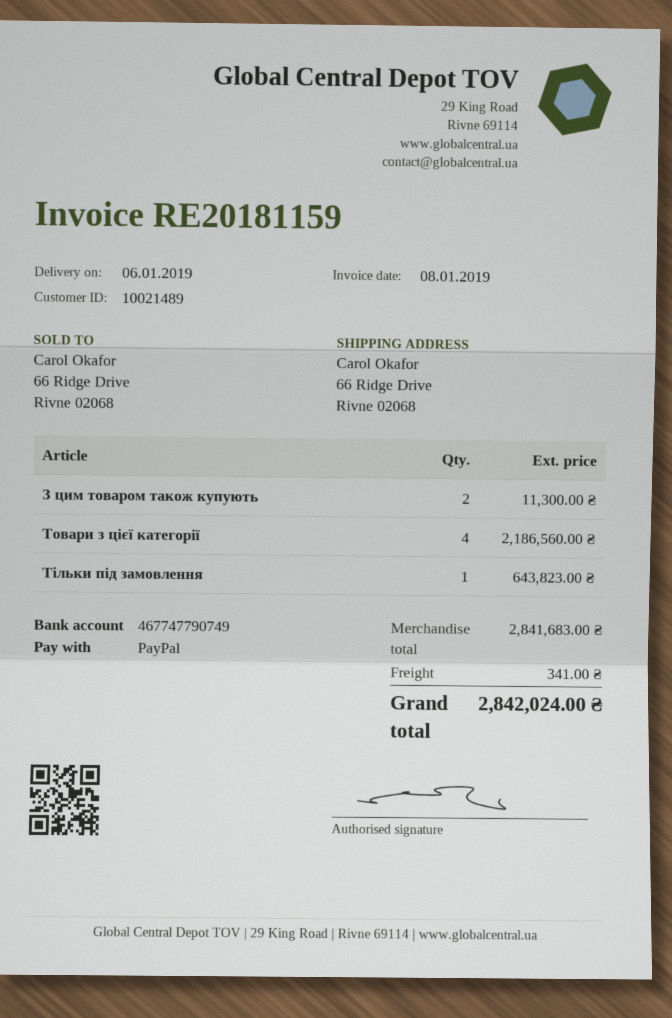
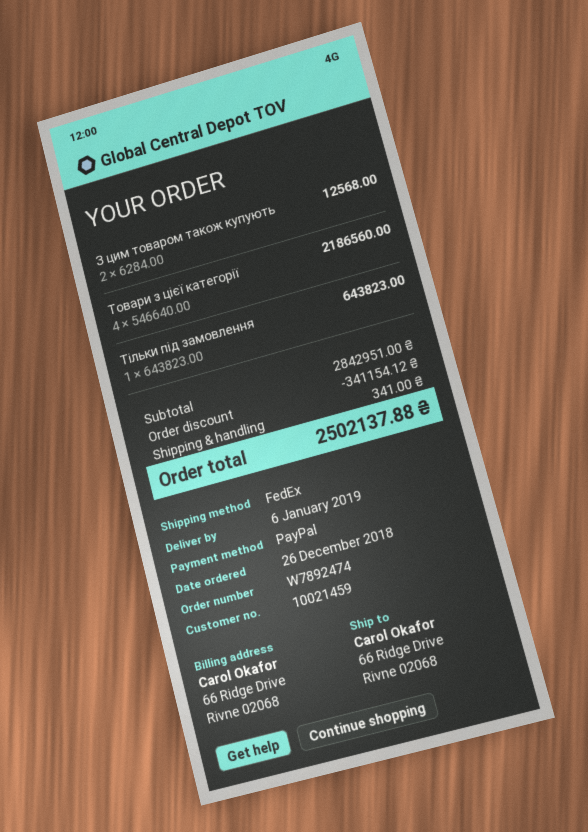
customer number: 10021489 -> 10021459
З цим товаром також купують: 2 for 11300.00 -> 2 for 12568.00
subtotal: 2841683.00 -> 2842951.00
discount: none -> 341154.12
total: 2842024.00 -> 2502137.88

